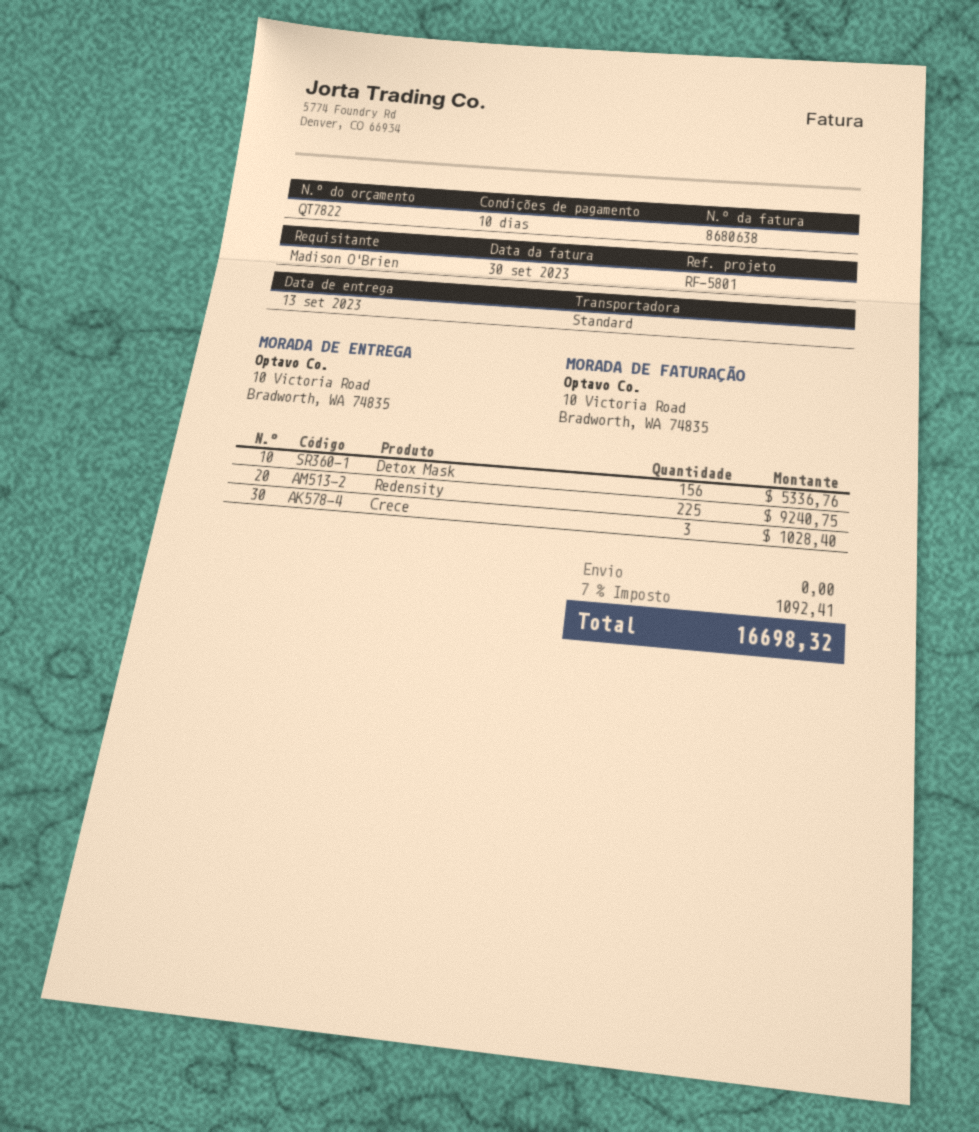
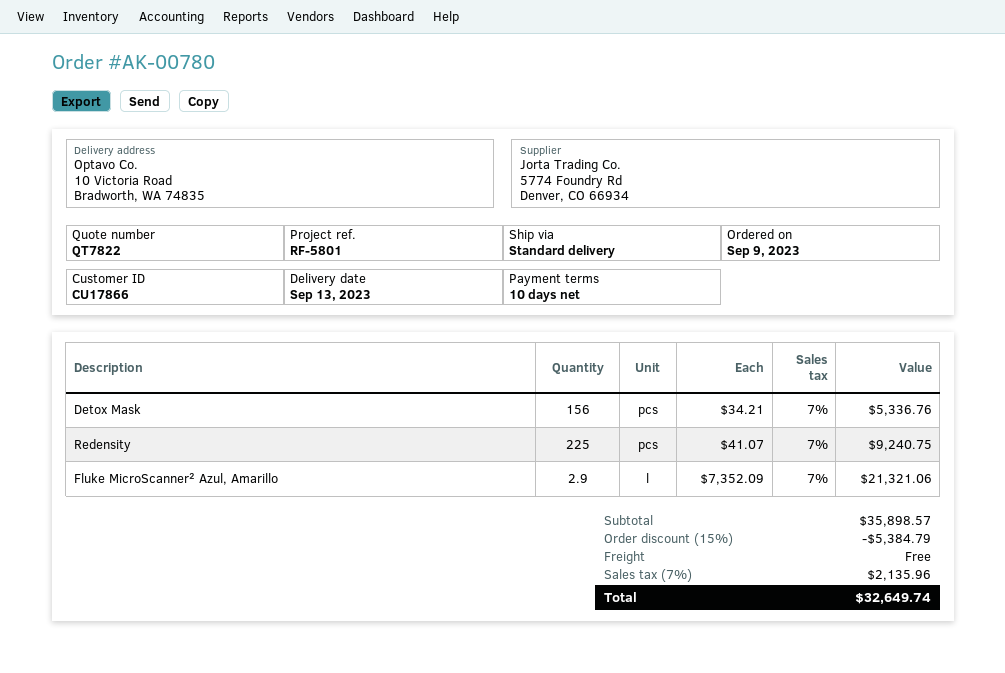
Crece: 3 for 1028.40 -> none
Fluke MicroScanner² Azul, Amarillo: none -> 2.9 for 21321.06
discount: none -> 15% = 5384.79
tax: 7% = 1092.41 -> 7% = 2135.96
total: 16698.32 -> 32649.74

